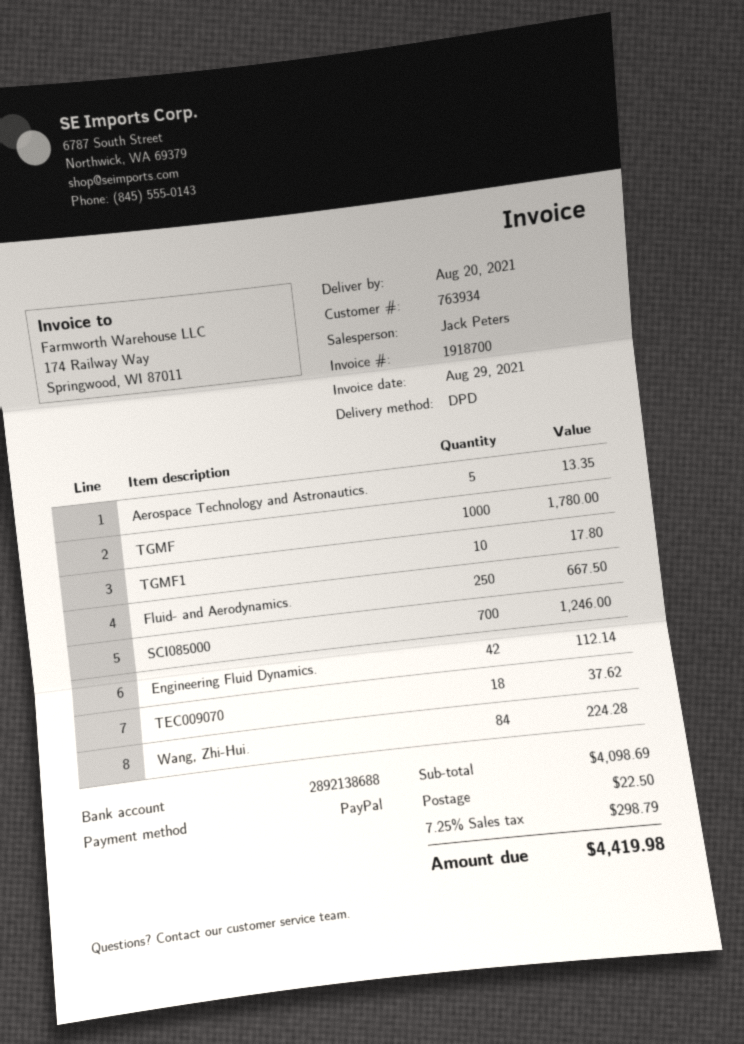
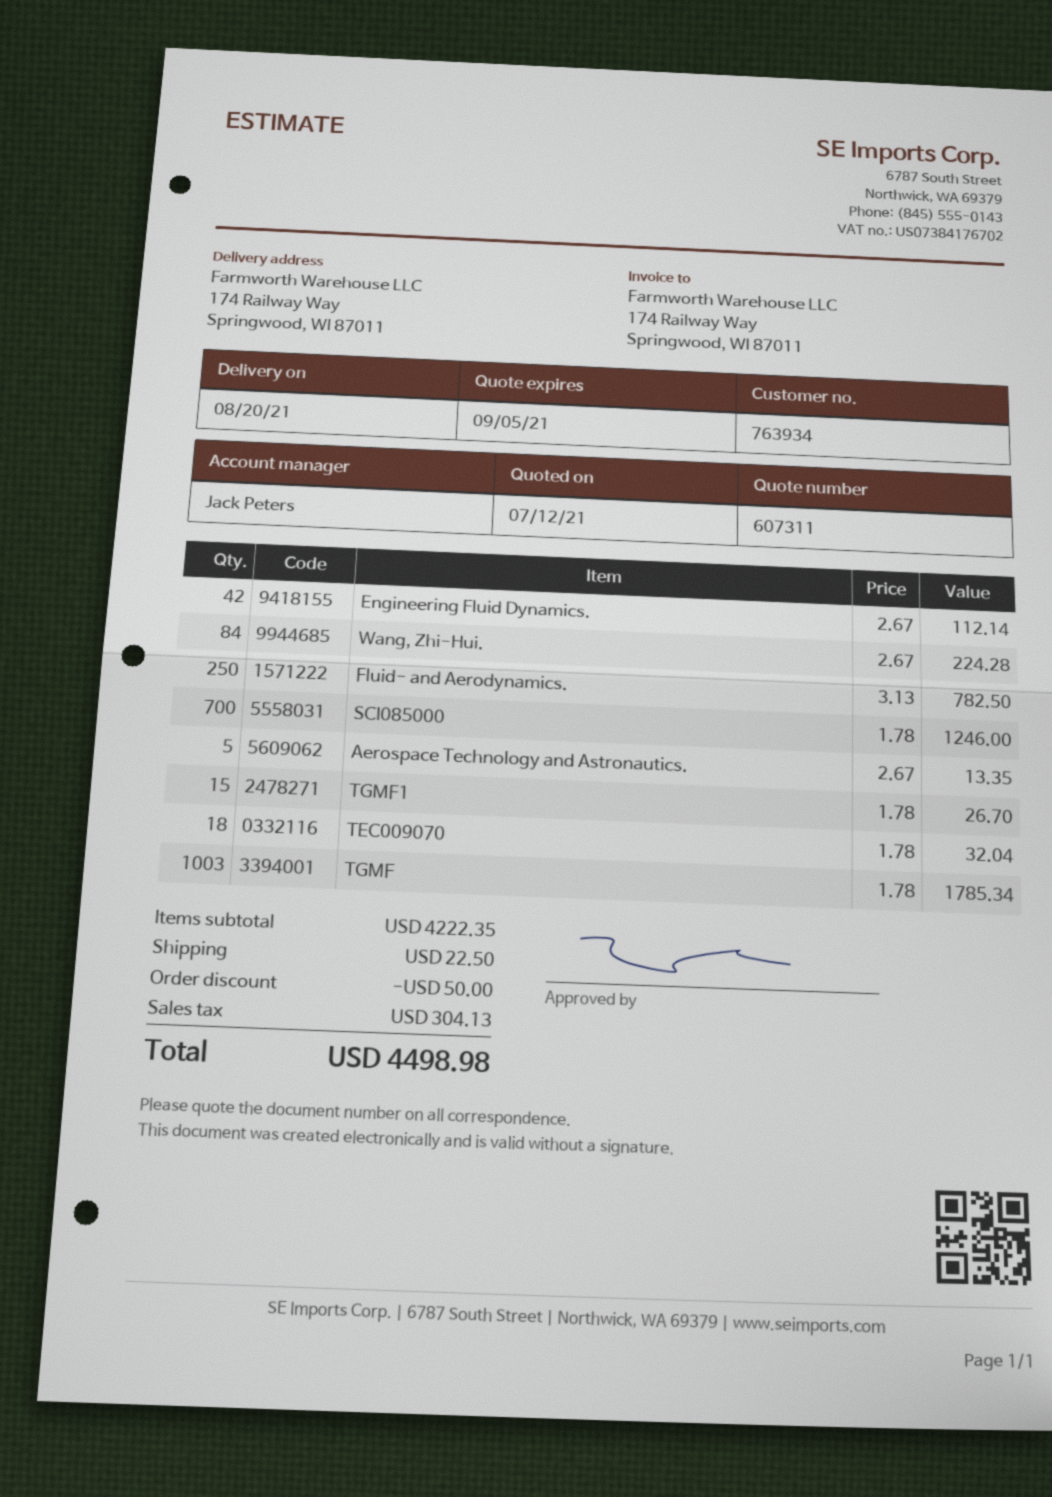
TGMF: 1000 for 1780.00 -> 1003 for 1785.34
TGMF1: 10 for 17.80 -> 15 for 26.70
Fluid- and Aerodynamics.: 250 for 667.50 -> 250 for 782.50
TEC009070: 18 for 37.62 -> 18 for 32.04
subtotal: 4098.69 -> 4222.35
discount: none -> 50.00
tax: 298.79 -> 304.13
total: 4419.98 -> 4498.98

